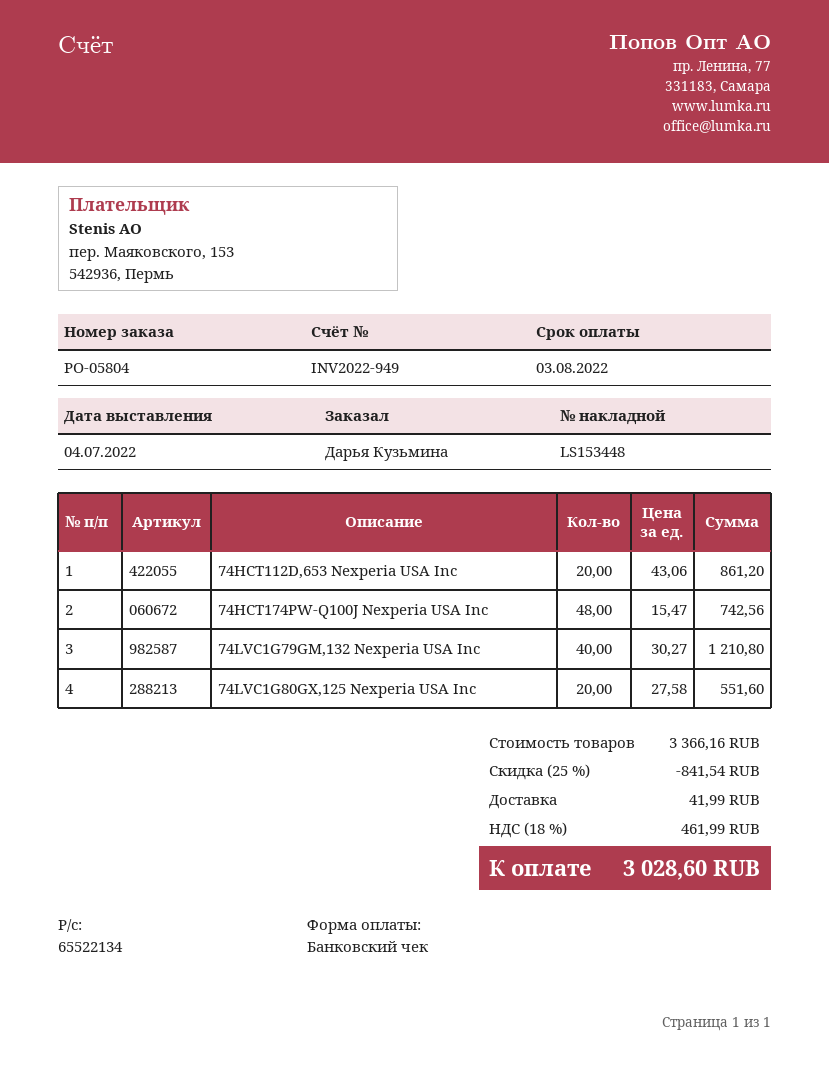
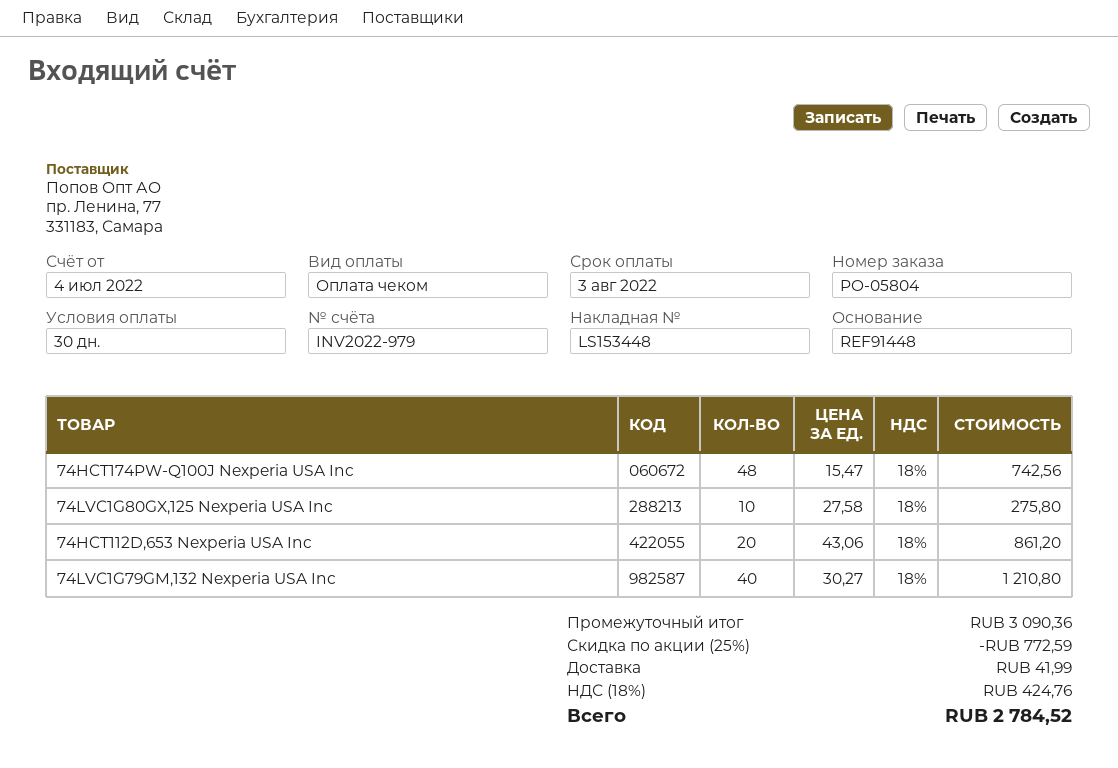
invoice number: INV2022-949 -> INV2022-979
74LVC1G80GX,125 Nexperia USA Inc: 20 x 27.58 = 551.60 -> 10 x 27.58 = 275.80
subtotal: 3366.16 -> 3090.36
discount: 25% = 841.54 -> 25% = 772.59
tax: 18% = 461.99 -> 18% = 424.76
total: 3028.60 -> 2784.52

